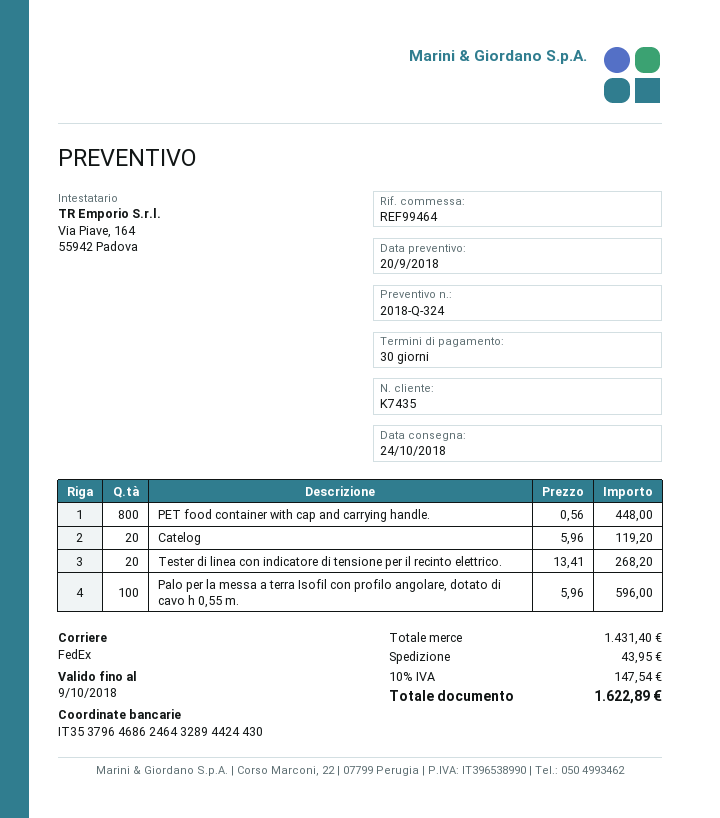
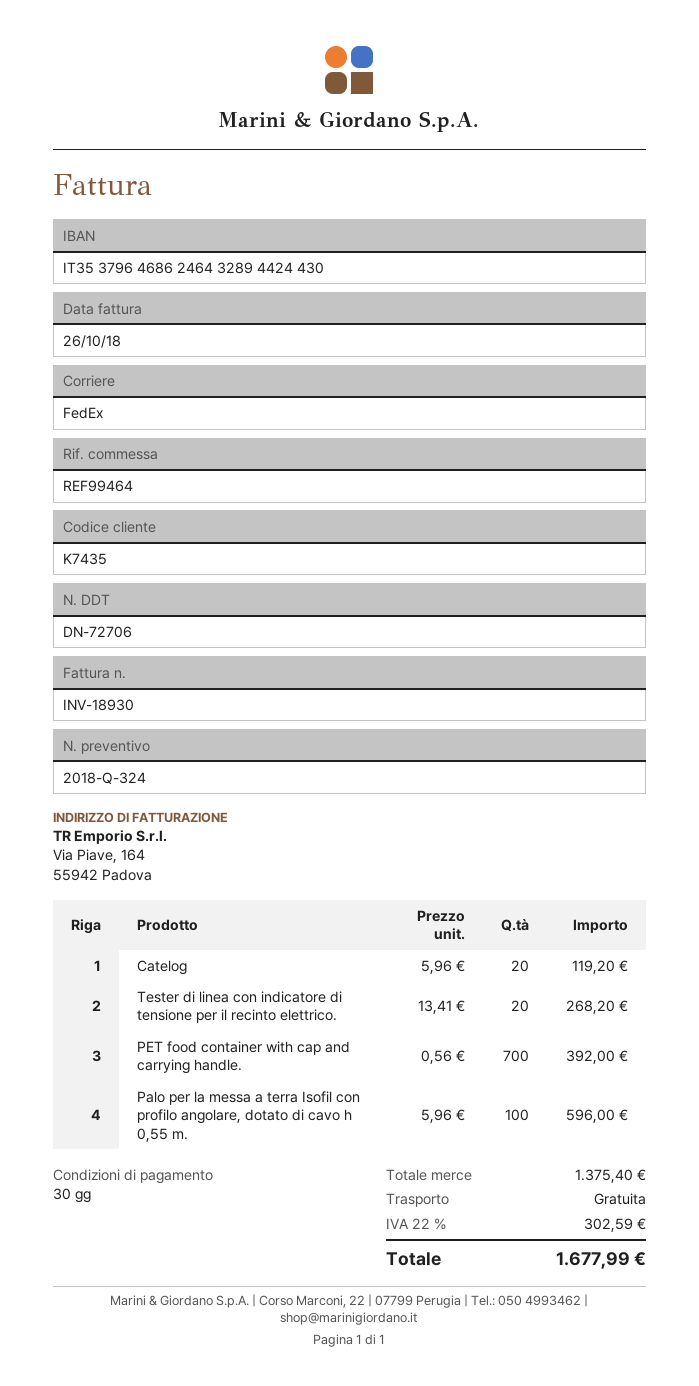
PET food container with cap and carrying handle.: 800 x 0.56 = 448.00 -> 700 x 0.56 = 392.00
subtotal: 1431.40 -> 1375.40
shipping: 43.95 -> 0.00
tax: 10% = 147.54 -> 22% = 302.59
total: 1622.89 -> 1677.99

